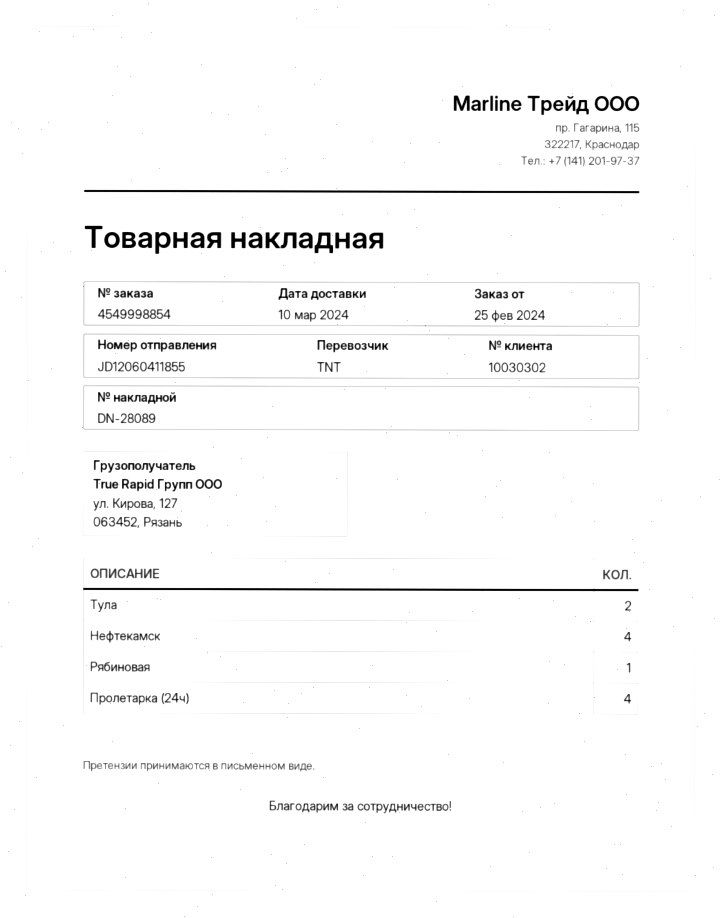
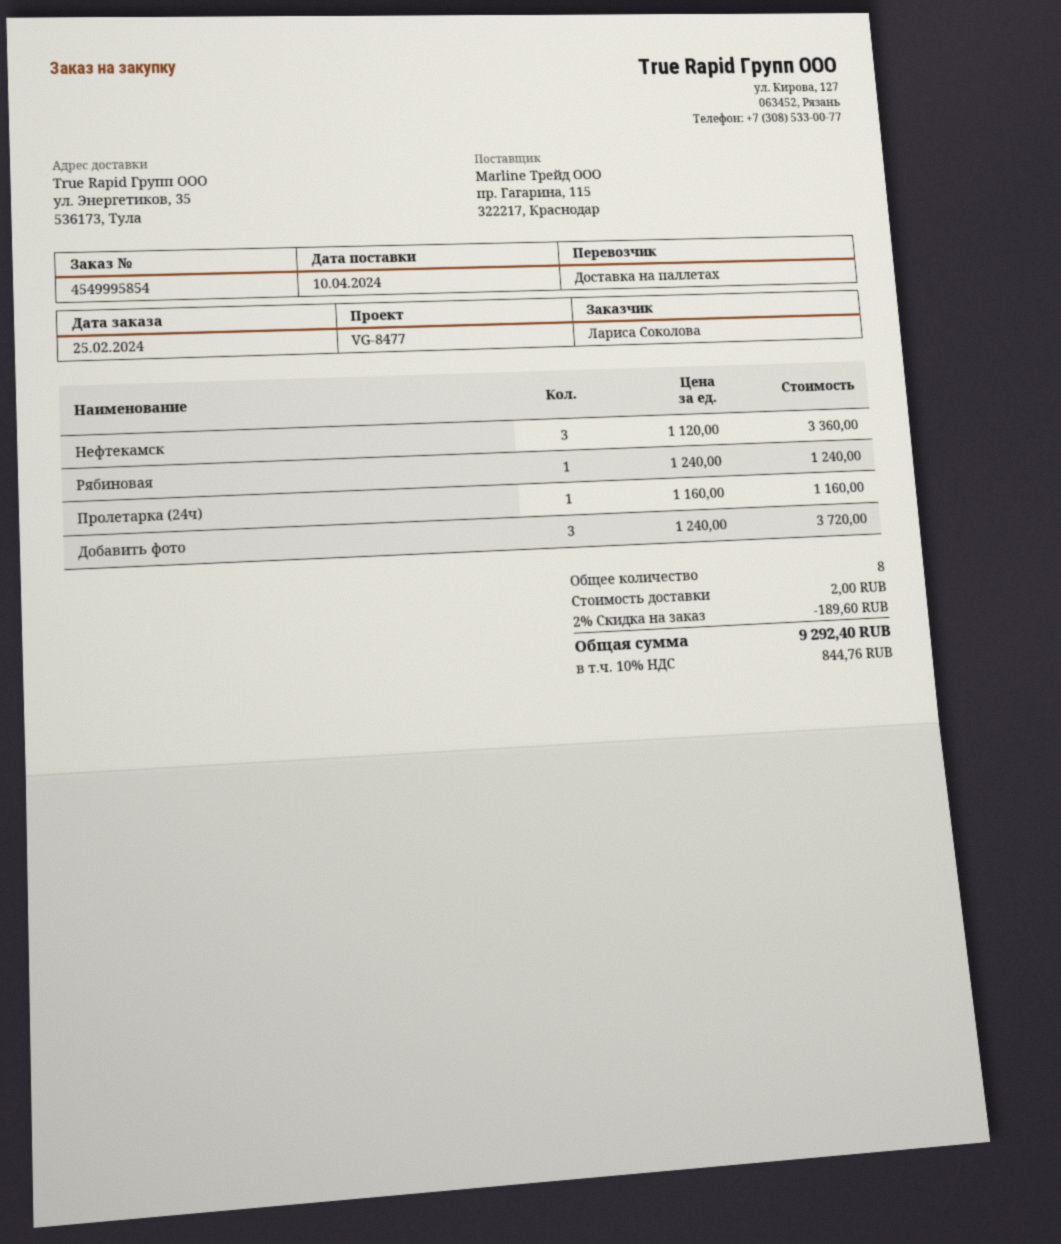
order number: 4549998854 -> 4549995854
delivery date: 2024-03-10 -> 2024-04-10
shipping method: TNT -> pallet freight
ship to: ул. Кирова, 127, 063452, Рязань -> ул. Энергетиков, 35, 536173, Тула
Тула: 2 -> none
Нефтекамск: 4 -> 3
Пролетарка (24ч): 4 -> 1
Добавить фото: none -> 3

